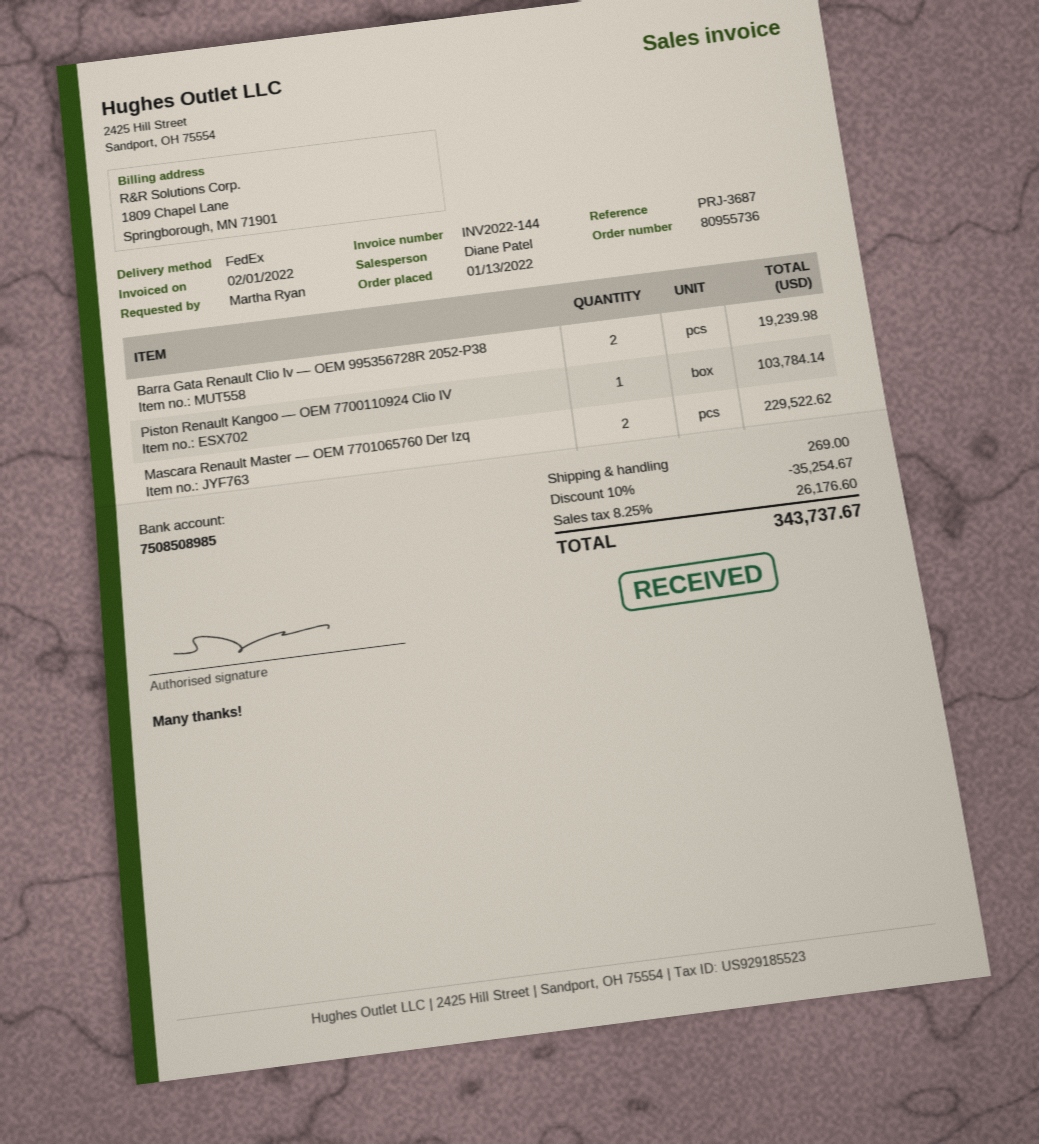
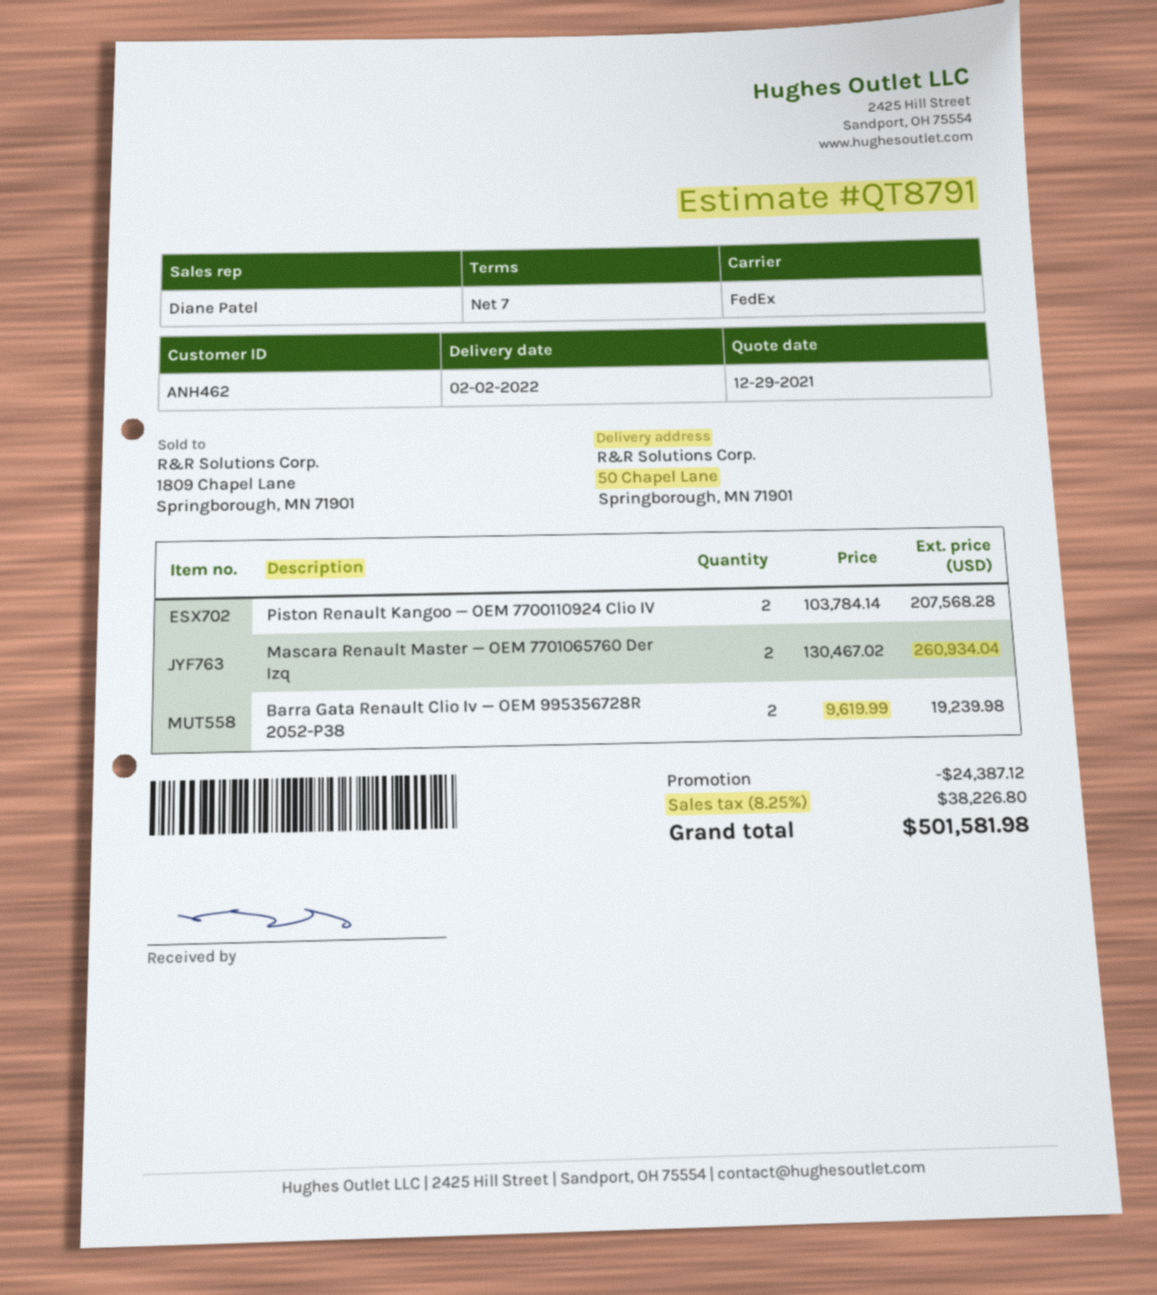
Piston Renault Kangoo — OEM 7700110924 Clio IV: 1 for 103784.14 -> 2 for 207568.28
Mascara Renault Master — OEM 7701065760 Der Izq: 2 for 229522.62 -> 2 for 260934.04
discount: 35254.67 -> 24387.12
shipping: 269.00 -> none
tax: 8.25% = 26176.60 -> 8.25% = 38226.80
total: 343737.67 -> 501581.98

